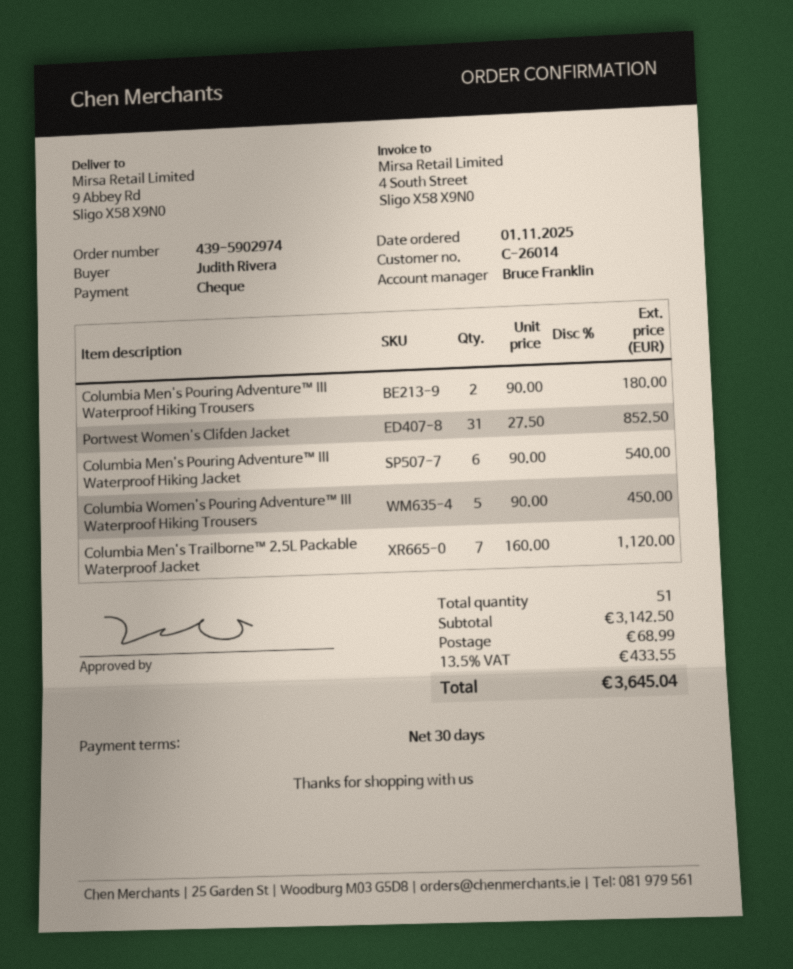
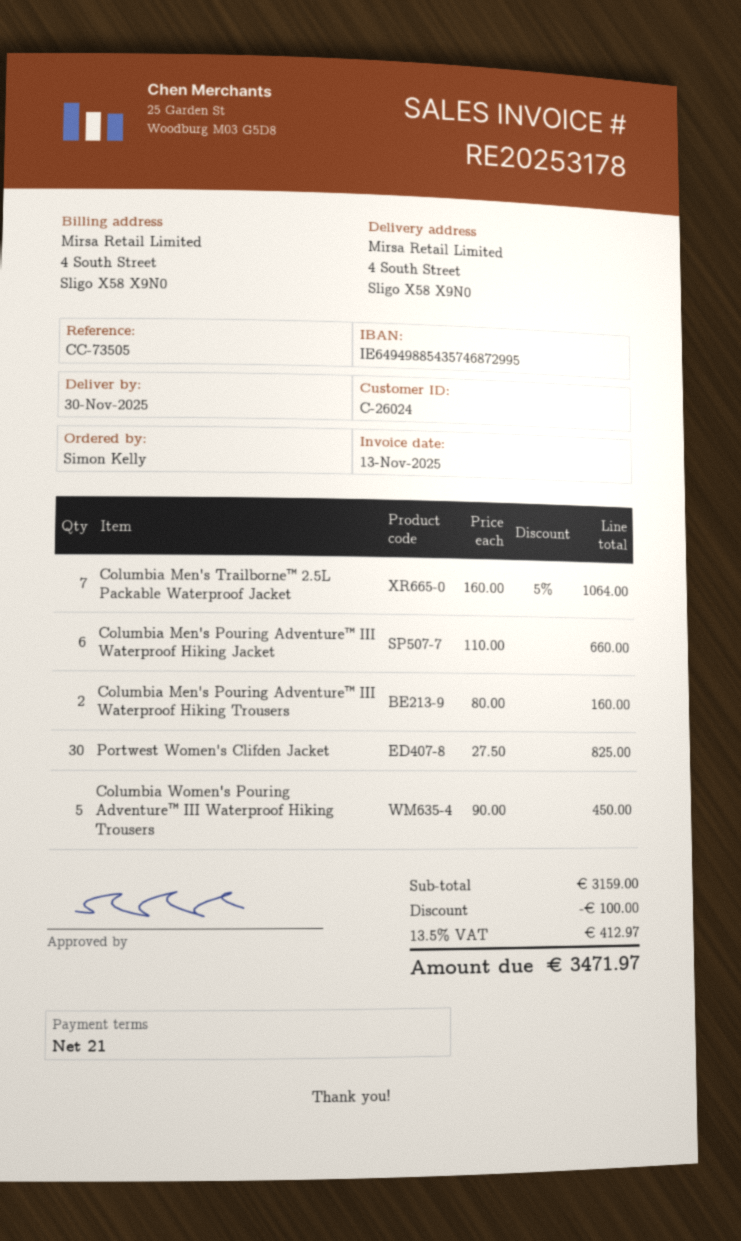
payment terms: 30 days -> 21 days
customer number: C-26014 -> C-26024
ordered by: Judith Rivera -> Simon Kelly
ship to: 9 Abbey Rd, Sligo X58 X9N0 -> 4 South Street, Sligo X58 X9N0
Columbia Men's Pouring Adventure™ III Waterproof Hiking Trousers: 2 x 90.00 = 180.00 -> 2 x 80.00 = 160.00
Portwest Women's Clifden Jacket: 31 x 27.50 = 852.50 -> 30 x 27.50 = 825.00
Columbia Men's Pouring Adventure™ III Waterproof Hiking Jacket: 6 x 90.00 = 540.00 -> 6 x 110.00 = 660.00
Columbia Men's Trailborne™ 2.5L Packable Waterproof Jacket: 7 x 160.00 = 1120.00 -> 7 x 160.00 - 5% = 1064.00
subtotal: 3142.50 -> 3159.00
discount: none -> 100.00
shipping: 68.99 -> none
tax: 13.5% = 433.55 -> 13.5% = 412.97
total: 3645.04 -> 3471.97

